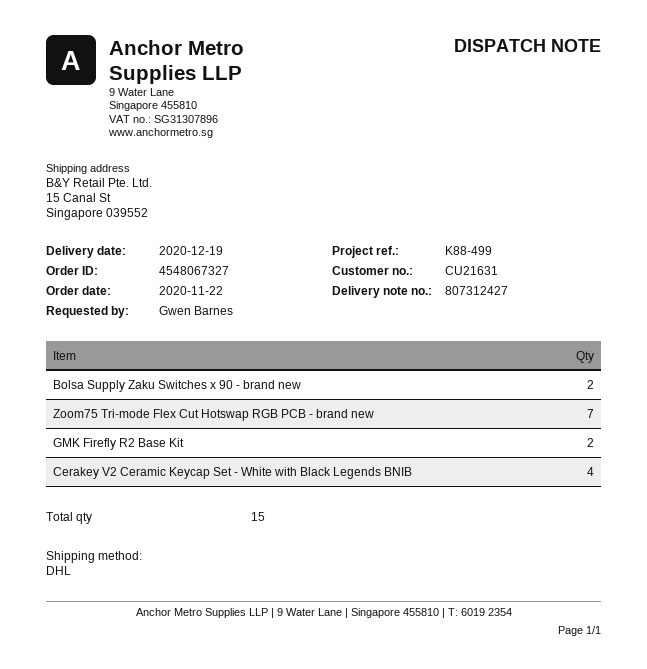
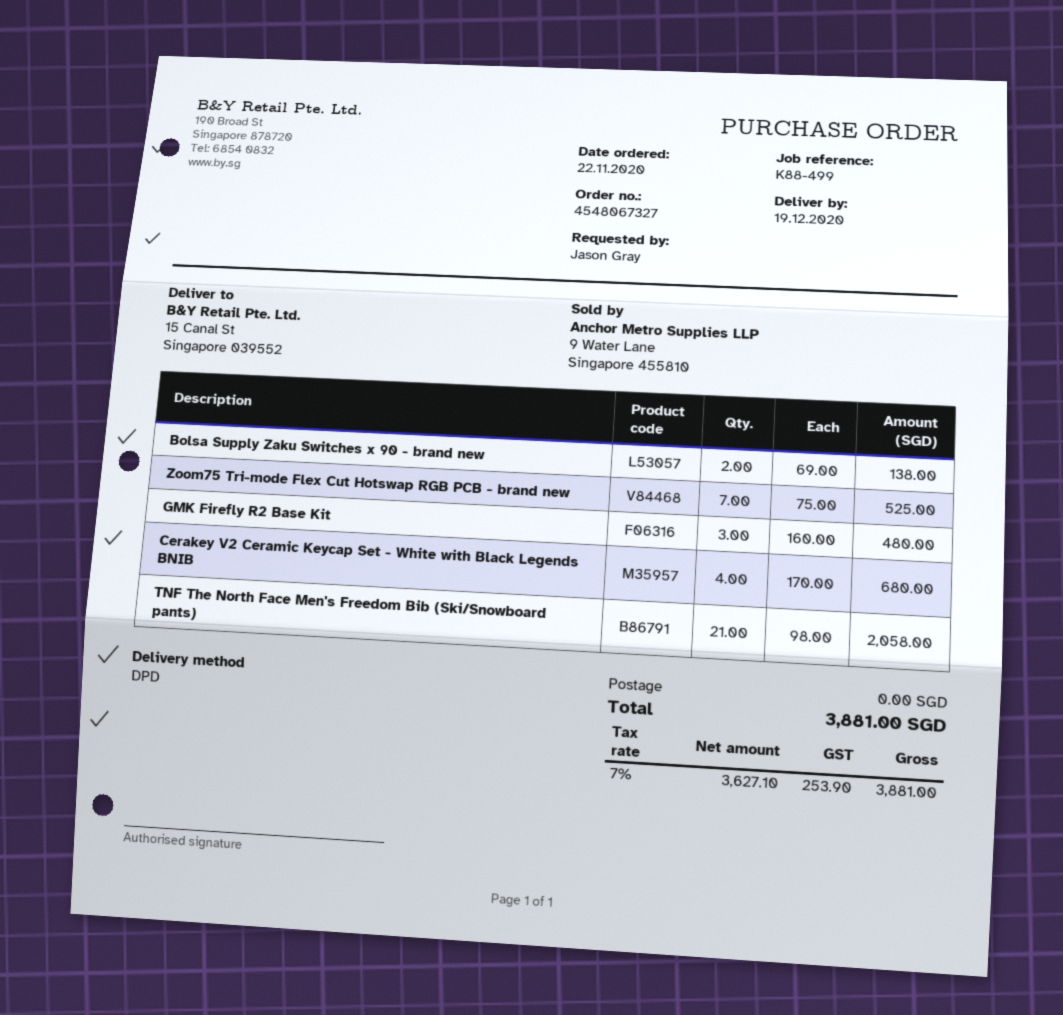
ordered by: Gwen Barnes -> Jason Gray
shipping method: DHL -> DPD
GMK Firefly R2 Base Kit: 2 -> 3
TNF The North Face Men's Freedom Bib (Ski/Snowboard pants): none -> 21

